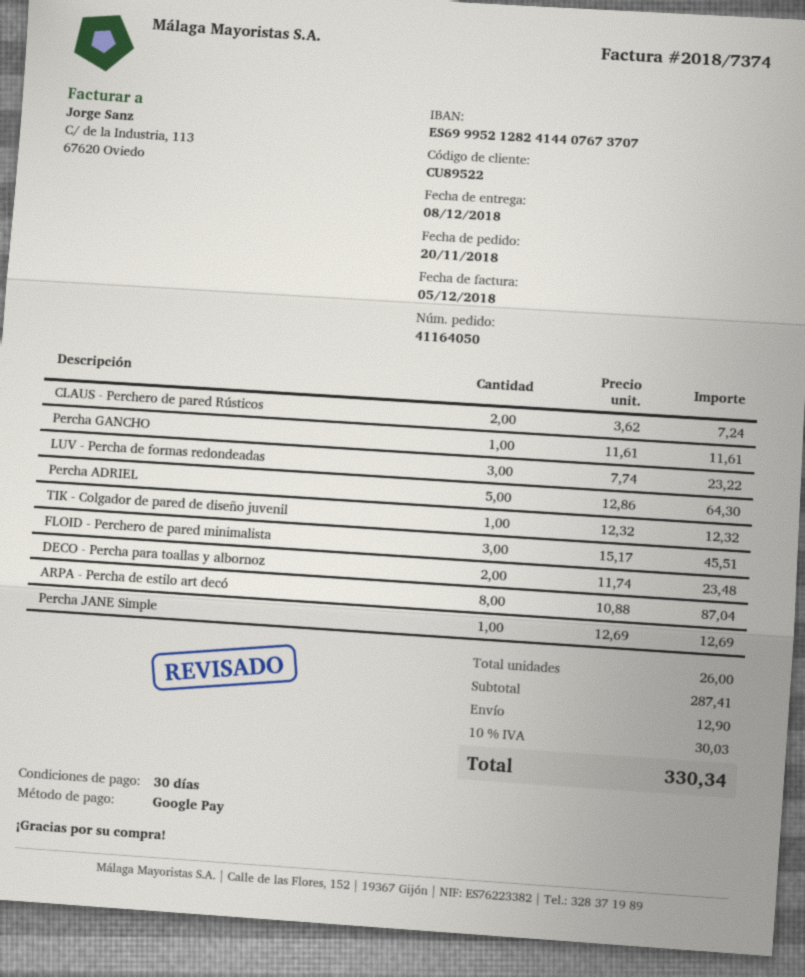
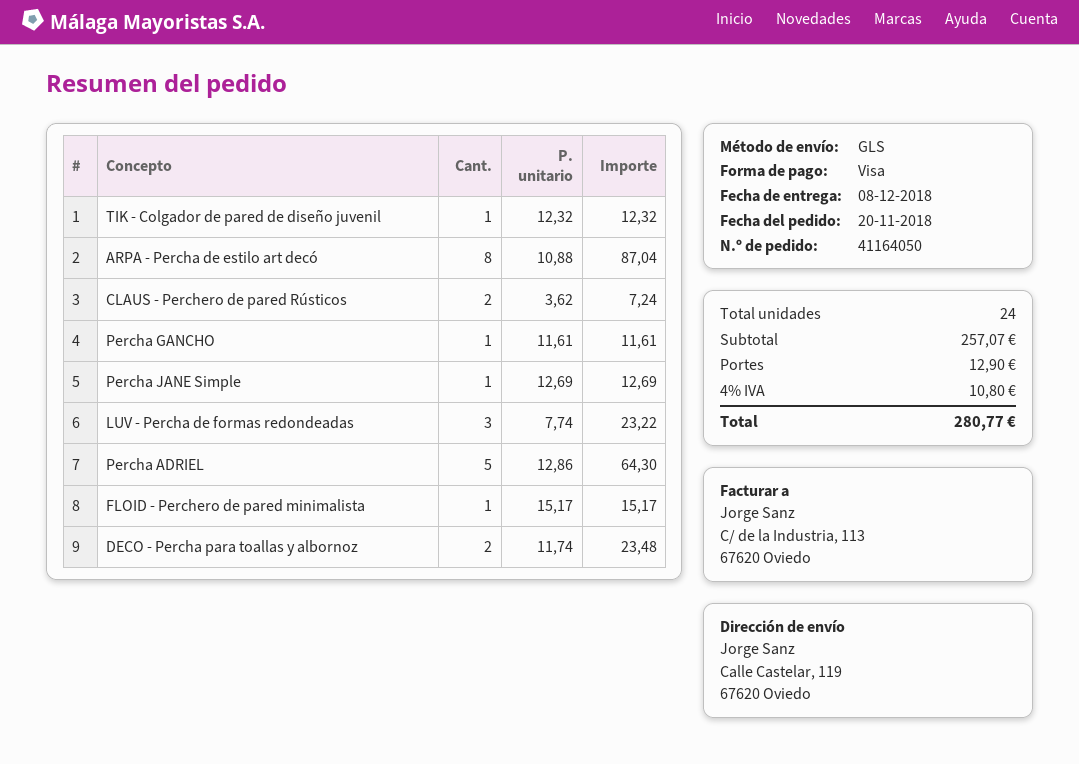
payment method: Google Pay -> Visa
FLOID - Perchero de pared minimalista: 3 x 15.17 = 45.51 -> 1 x 15.17 = 15.17
total quantity: 26 -> 24
subtotal: 287.41 -> 257.07
tax: 10% = 30.03 -> 4% = 10.80
total: 330.34 -> 280.77

